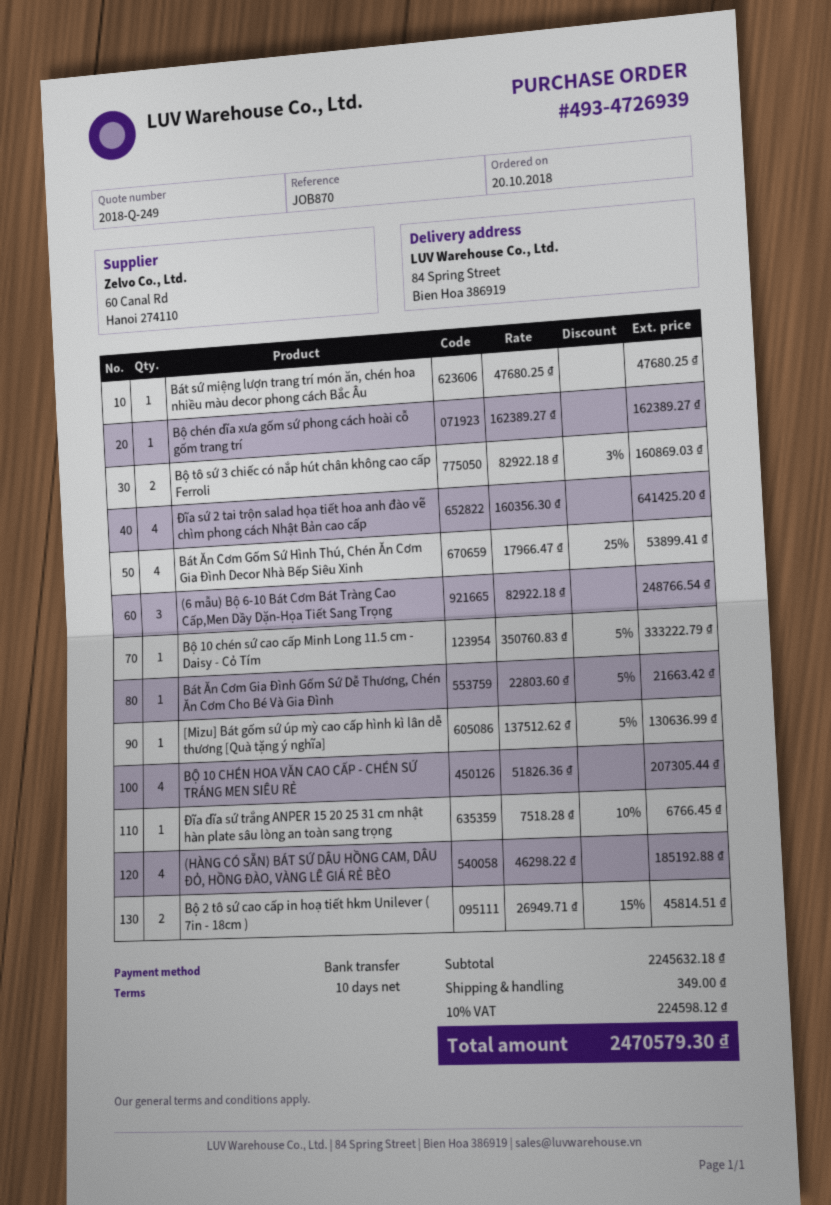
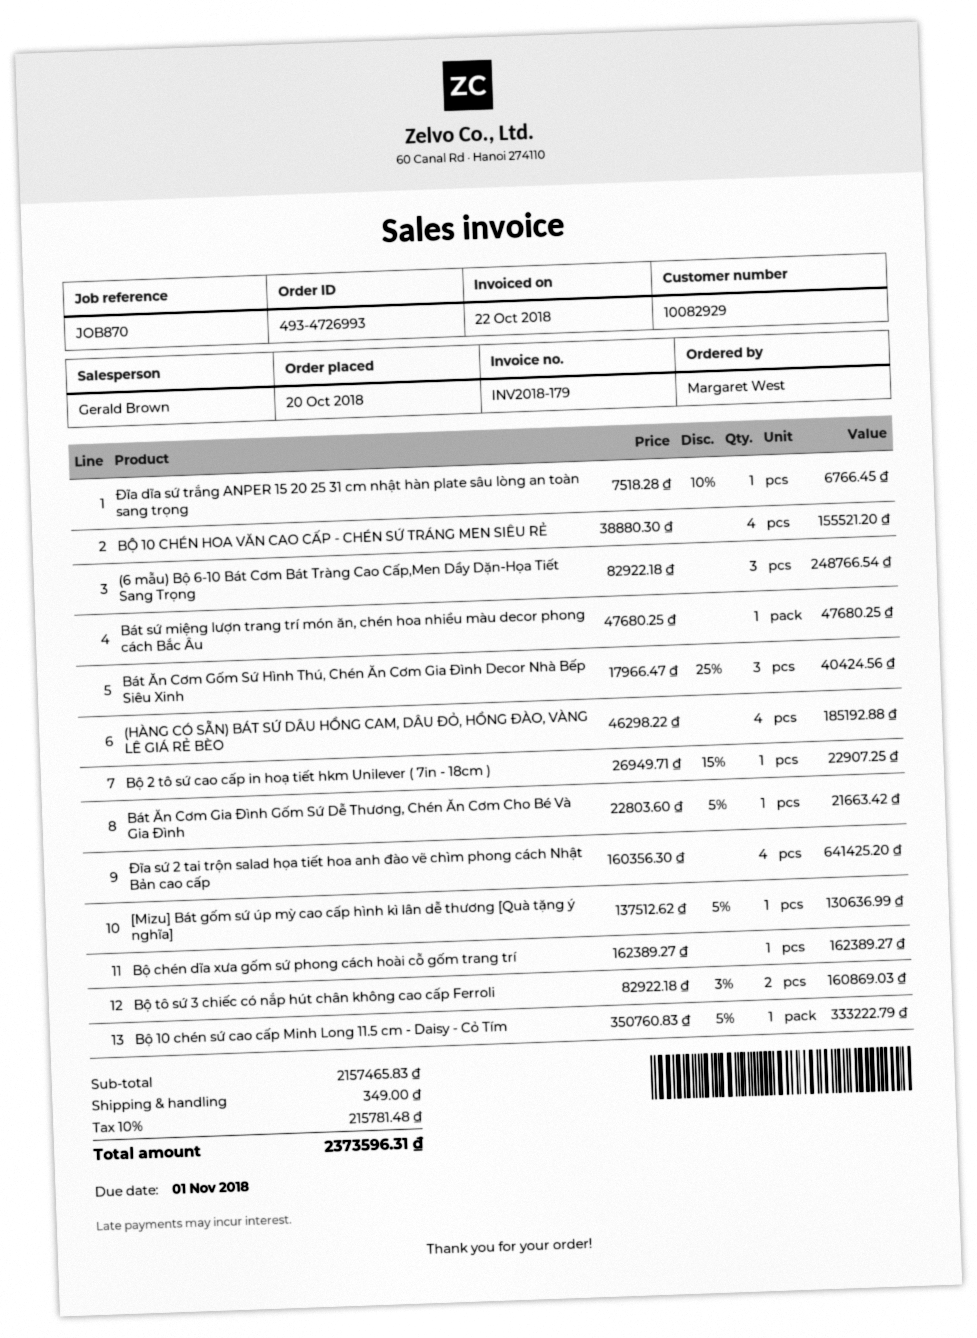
order number: 493-4726939 -> 493-4726993
Bát Ăn Cơm Gốm Sứ Hình Thú, Chén Ăn Cơm Gia Đình Decor Nhà Bếp Siêu Xinh: 4 x 17966.47 - 25% = 53899.41 -> 3 x 17966.47 - 25% = 40424.56
BỘ 10 CHÉN HOA VĂN CAO CẤP - CHÉN SỨ TRÁNG MEN SIÊU RẺ: 4 x 51826.36 = 207305.44 -> 4 x 38880.30 = 155521.20
Bộ 2 tô sứ cao cấp in hoạ tiết hkm Unilever ( 7in - 18cm ): 2 x 26949.71 - 15% = 45814.51 -> 1 x 26949.71 - 15% = 22907.25
subtotal: 2245632.18 -> 2157465.83
tax: 10% = 224598.12 -> 10% = 215781.48
total: 2470579.30 -> 2373596.31

